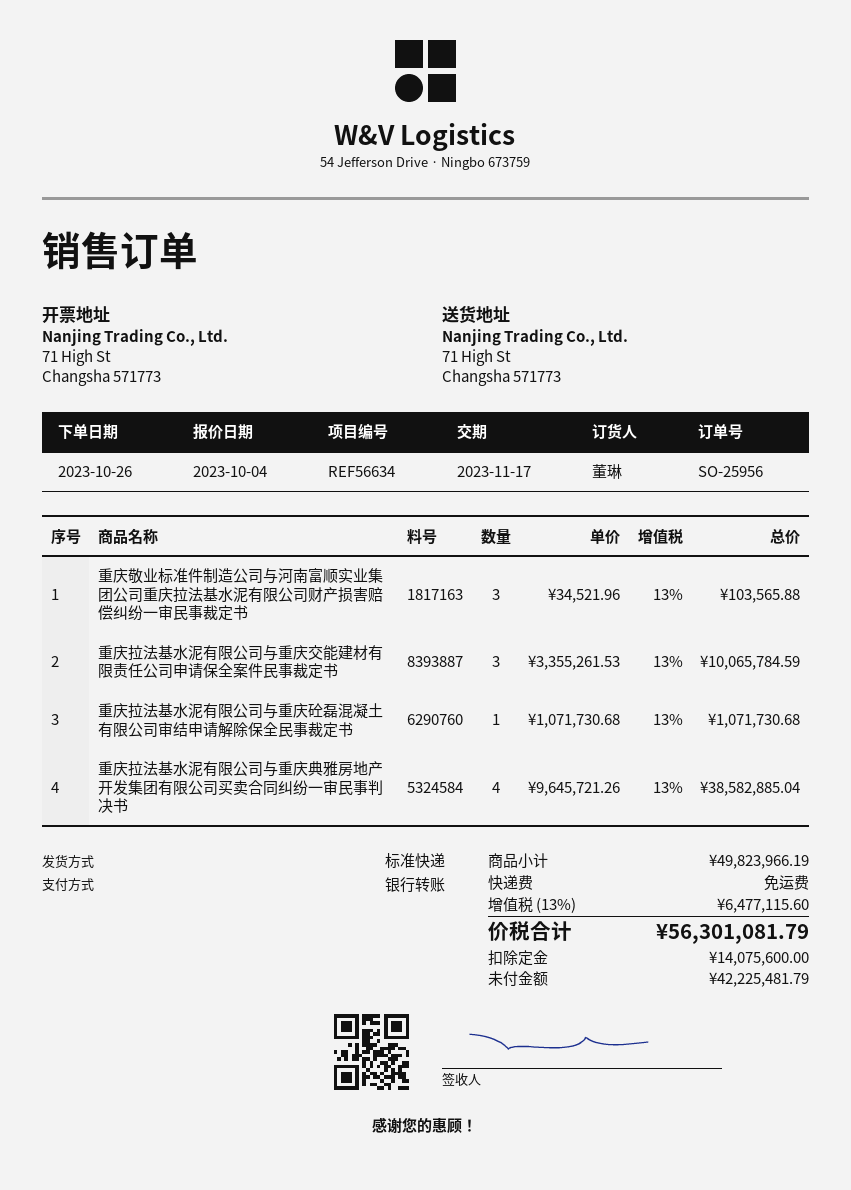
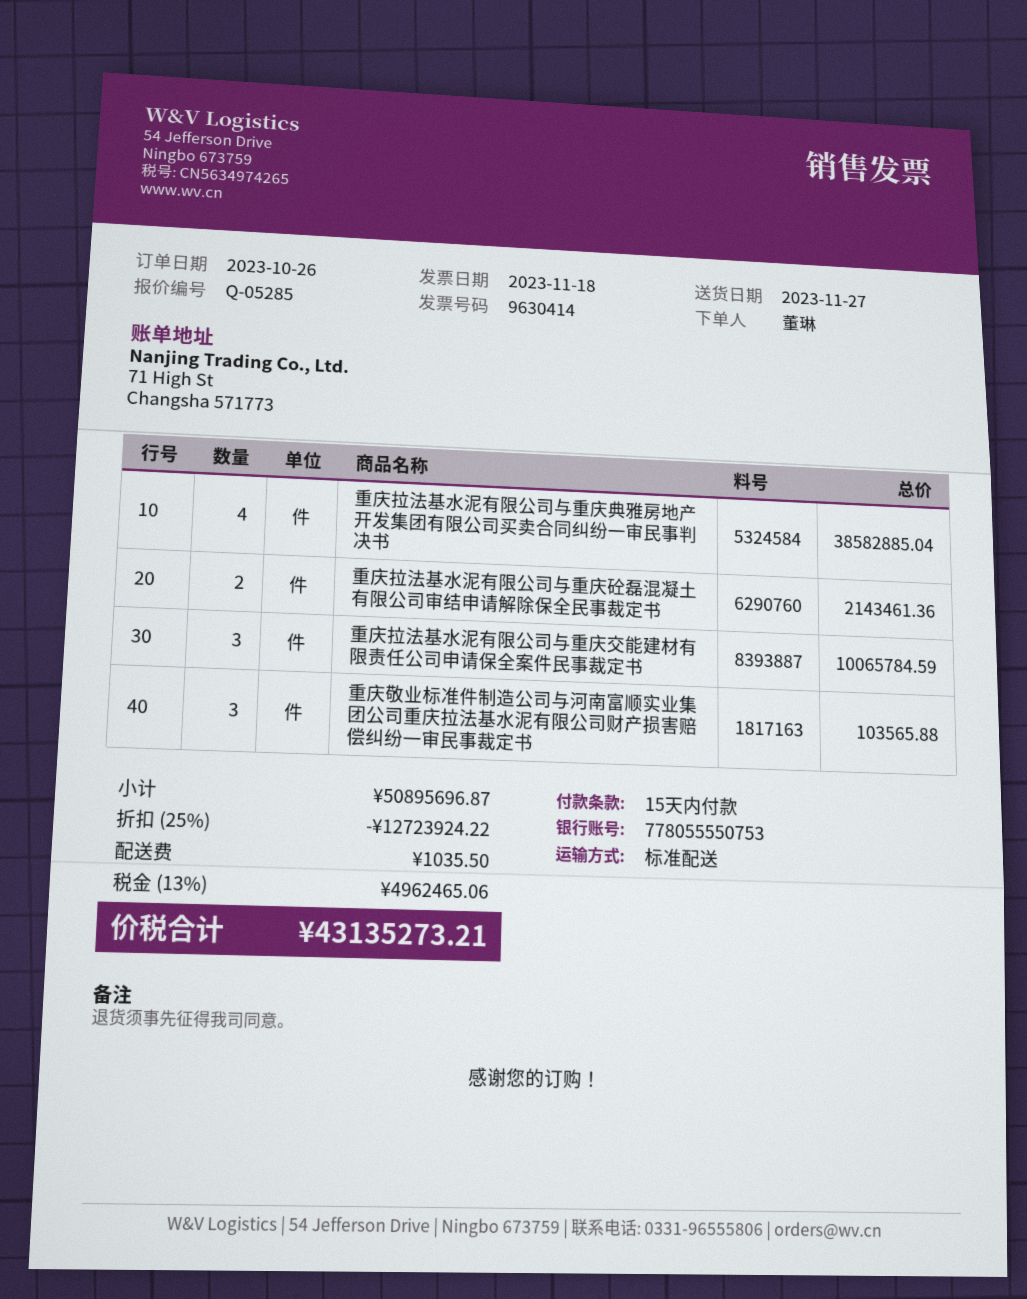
delivery date: 2023-11-17 -> 2023-11-27
重庆拉法基水泥有限公司与重庆砼磊混凝土有限公司审结申请解除保全民事裁定书: 1 for 1071730.68 -> 2 for 2143461.36
subtotal: 49823966.19 -> 50895696.87
discount: none -> 25% = 12723924.22
shipping: 0.00 -> 1035.50
tax: 13% = 6477115.60 -> 13% = 4962465.06
total: 56301081.79 -> 43135273.21

